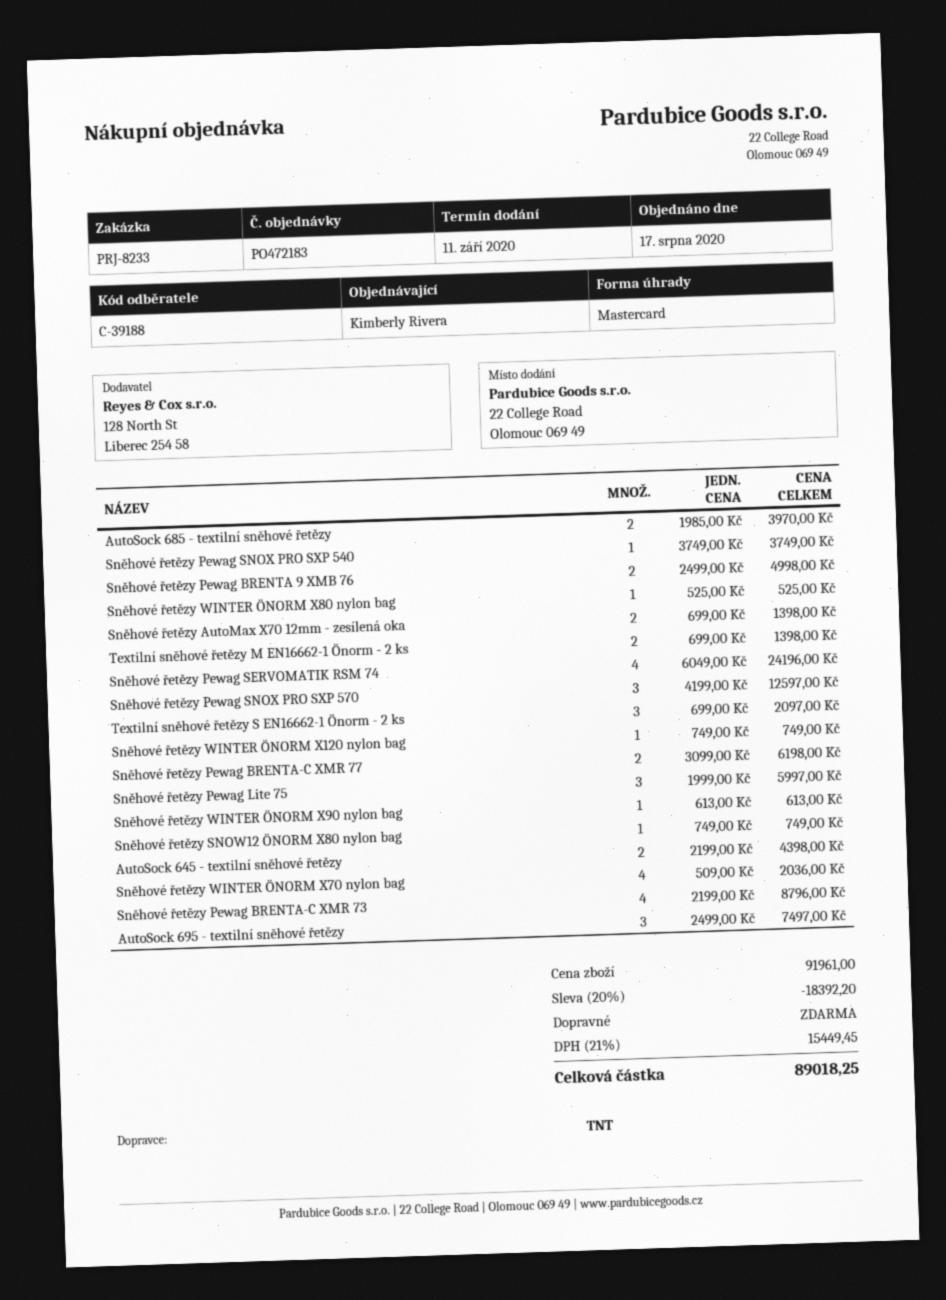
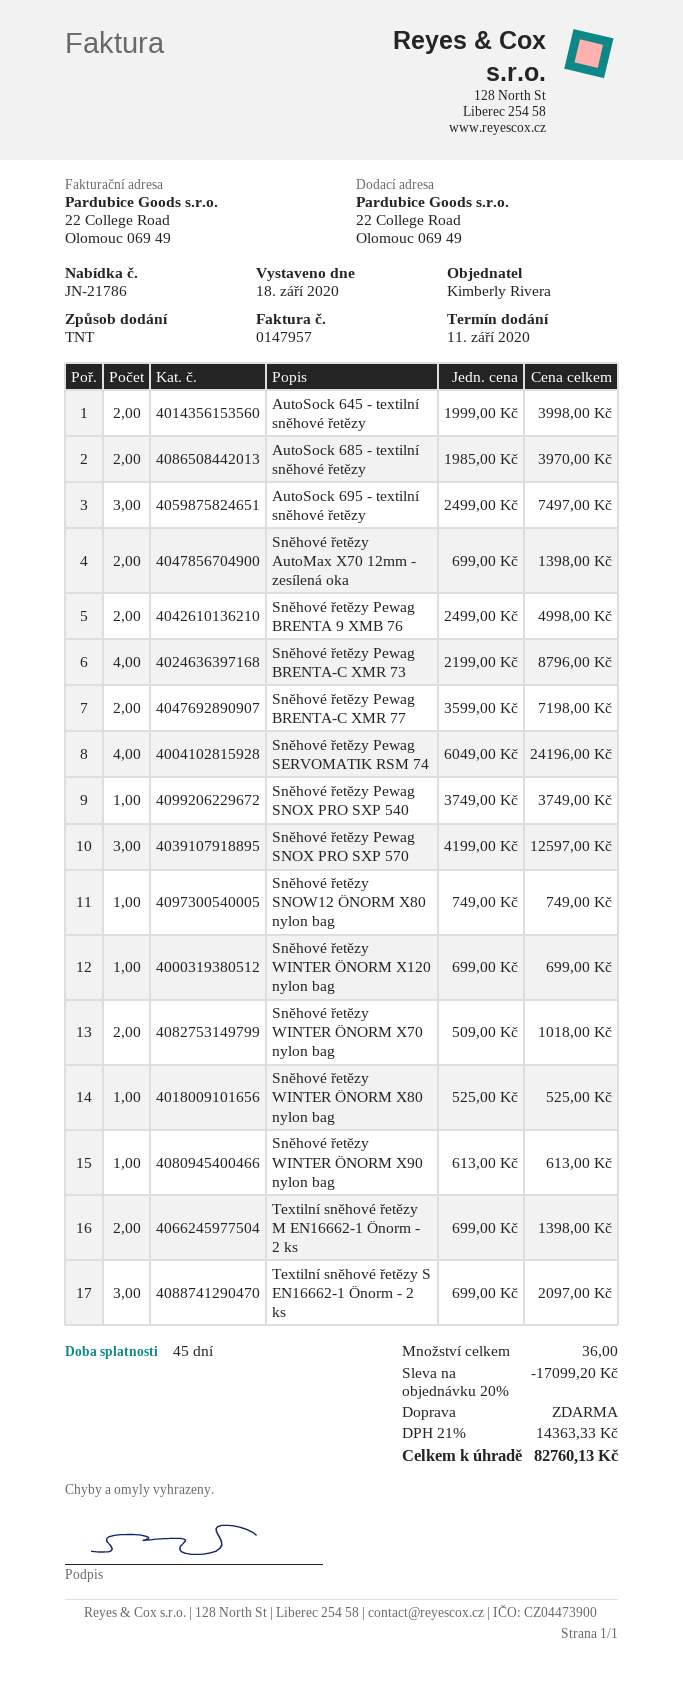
Sněhové řetězy WINTER ÖNORM X120 nylon bag: 1 x 749.00 = 749.00 -> 1 x 699.00 = 699.00
Sněhové řetězy Pewag BRENTA-C XMR 77: 2 x 3099.00 = 6198.00 -> 2 x 3599.00 = 7198.00
Sněhové řetězy Pewag Lite 75: 3 x 1999.00 = 5997.00 -> none
AutoSock 645 - textilní sněhové řetězy: 2 x 2199.00 = 4398.00 -> 2 x 1999.00 = 3998.00
Sněhové řetězy WINTER ÖNORM X70 nylon bag: 4 x 509.00 = 2036.00 -> 2 x 509.00 = 1018.00
discount: 20% = 18392.20 -> 20% = 17099.20
tax: 21% = 15449.45 -> 21% = 14363.33
total: 89018.25 -> 82760.13

